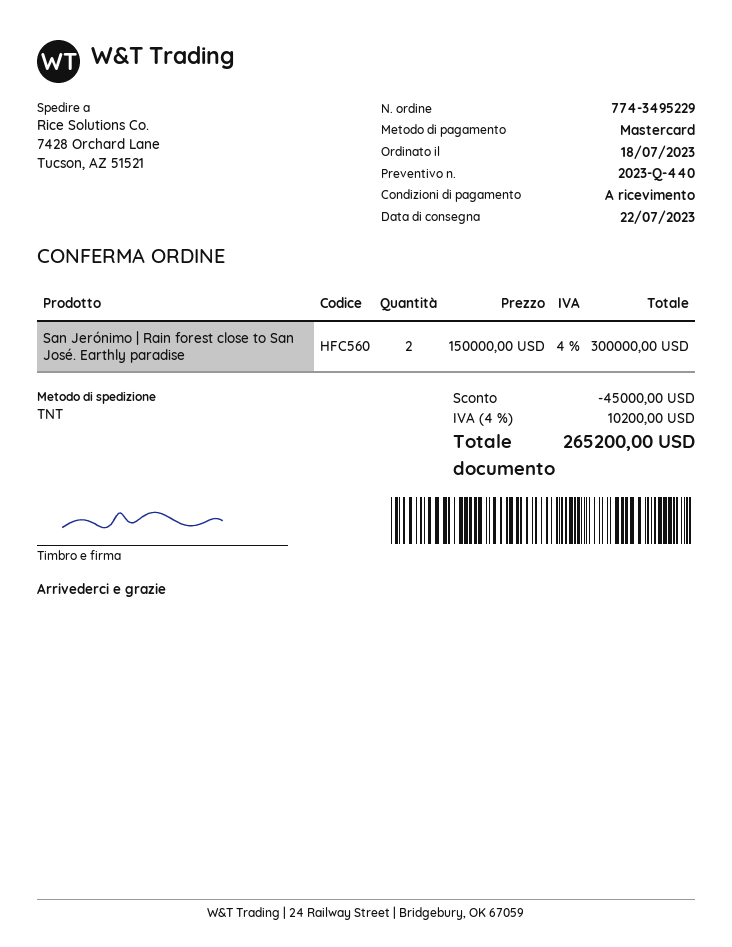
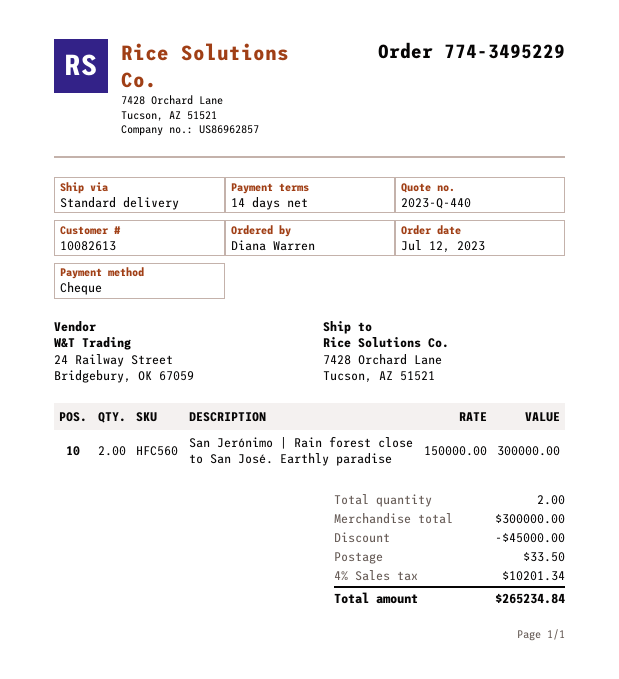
order date: 2023-07-18 -> 2023-07-12
payment terms: on receipt -> 14 days
payment method: Mastercard -> cheque
shipping method: TNT -> standard
shipping: none -> 33.50
tax: 4% = 10200.00 -> 4% = 10201.34
total: 265200.00 -> 265234.84

